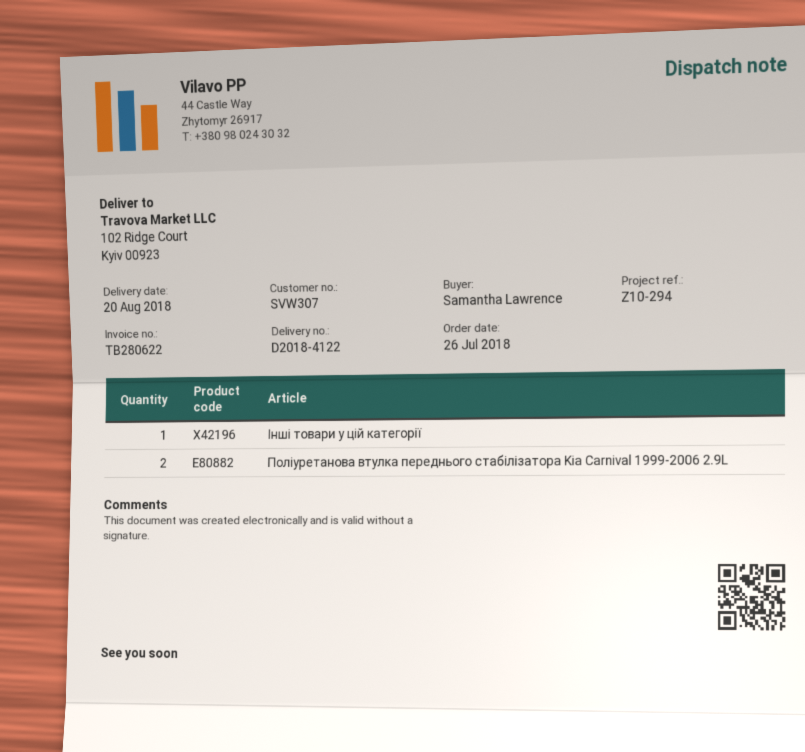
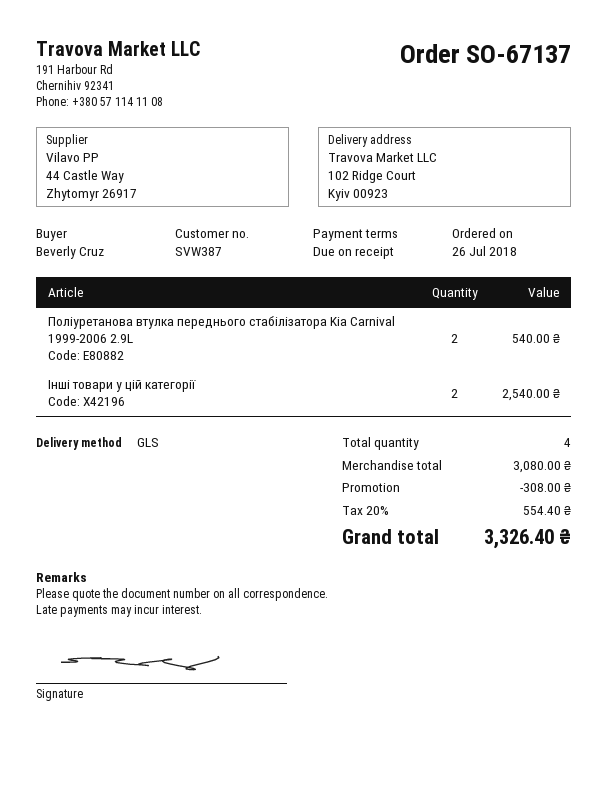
customer number: SVW307 -> SVW387
ordered by: Samantha Lawrence -> Beverly Cruz
Інші товари у цій категорії: 1 -> 2

